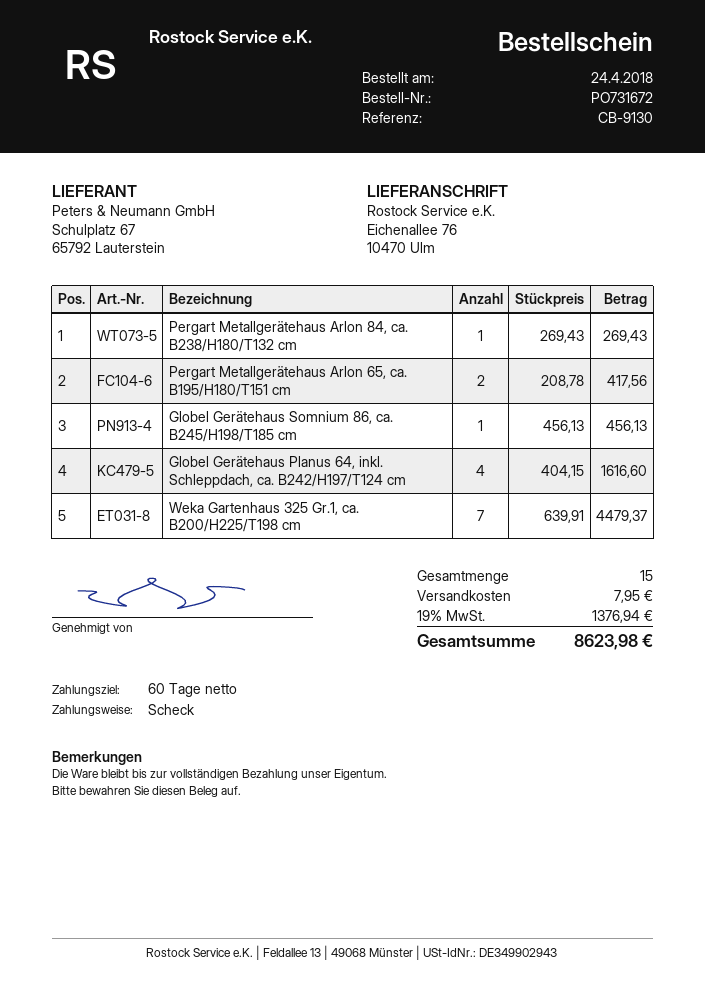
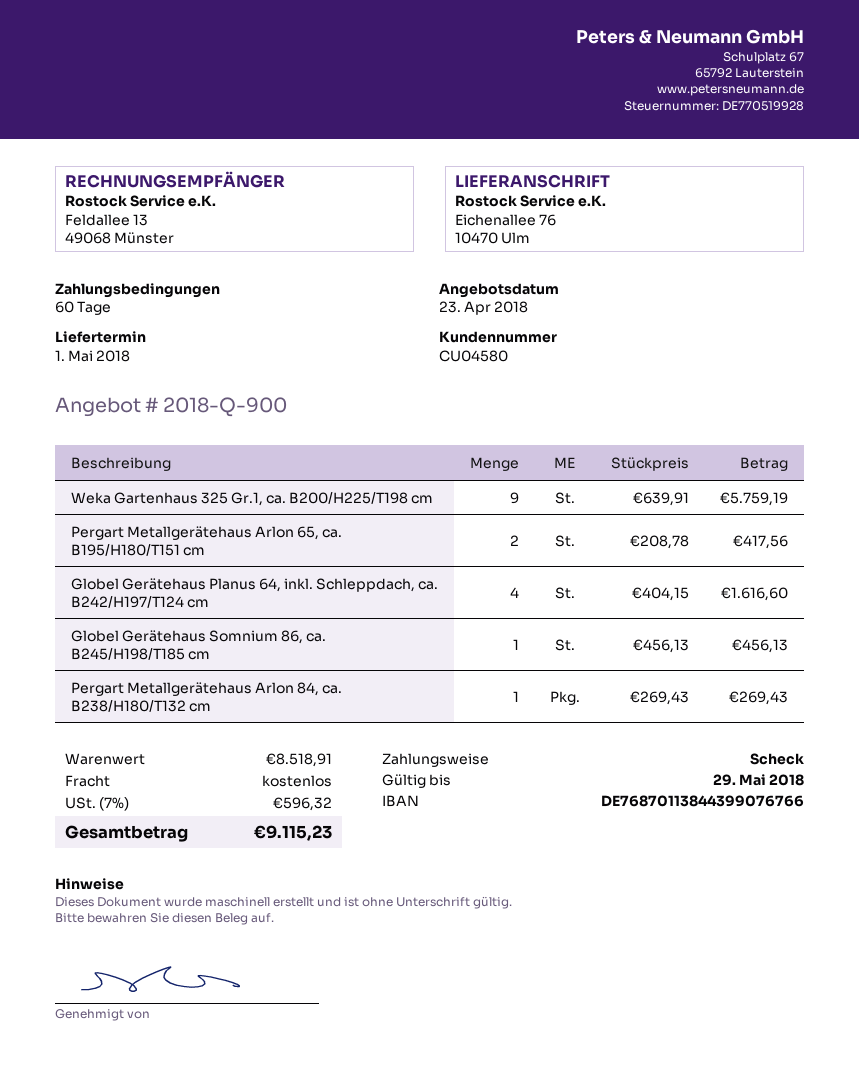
Weka Gartenhaus 325 Gr.1, ca. B200/H225/T198 cm: 7 x 639.91 = 4479.37 -> 9 x 639.91 = 5759.19
shipping: 7.95 -> 0.00
tax: 19% = 1376.94 -> 7% = 596.32
total: 8623.98 -> 9115.23

